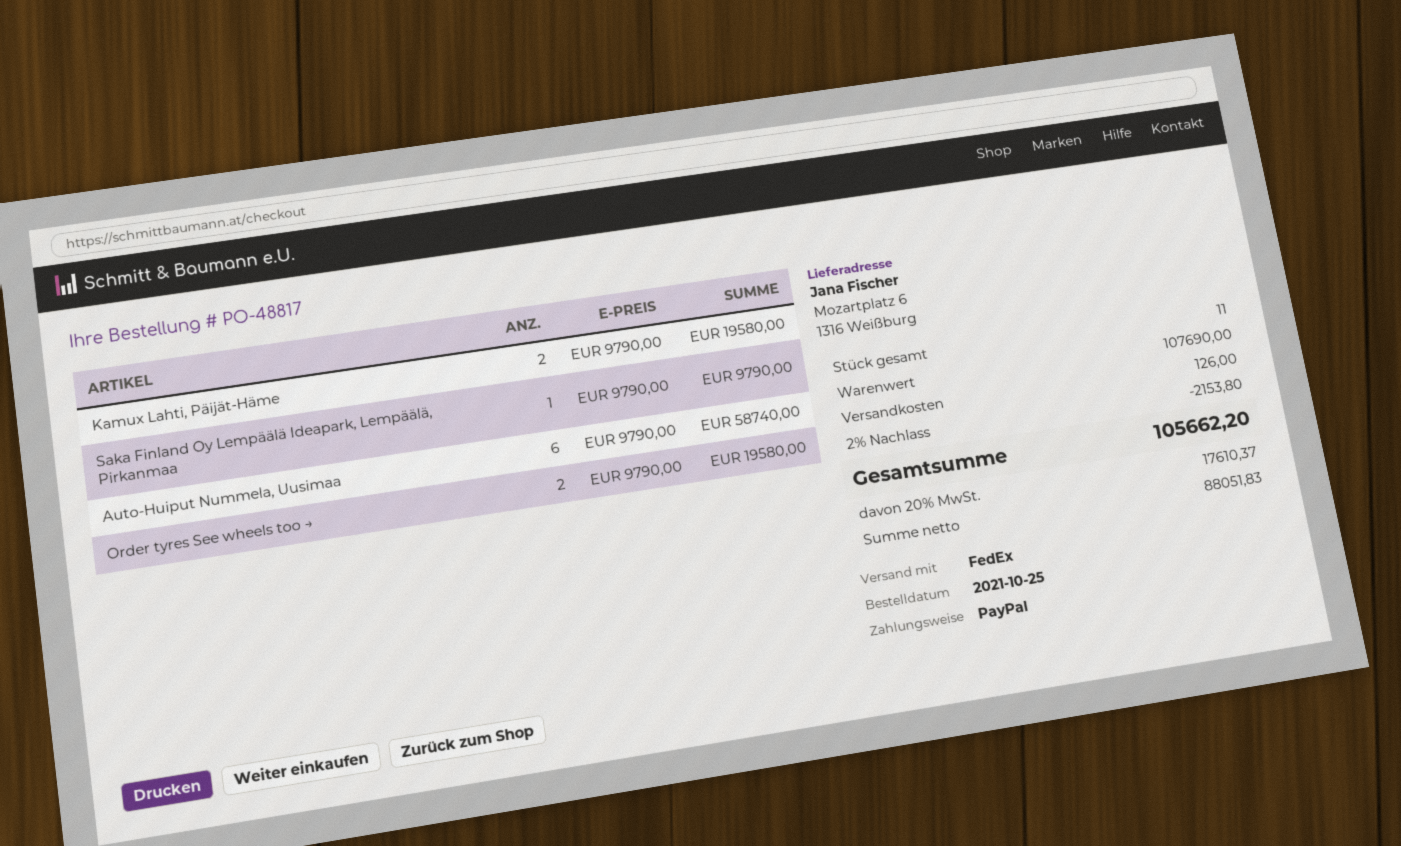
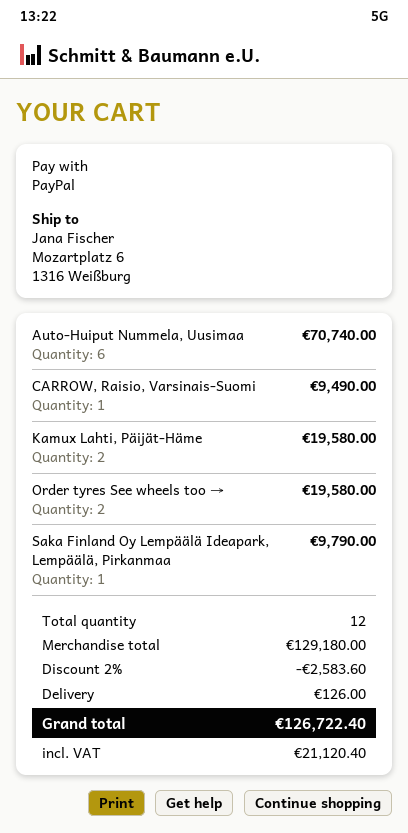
Auto-Huiput Nummela, Uusimaa: 6 for 58740.00 -> 6 for 70740.00
CARROW, Raisio, Varsinais-Suomi: none -> 1 for 9490.00
total quantity: 11 -> 12
subtotal: 107690.00 -> 129180.00
discount: 2% = 2153.80 -> 2% = 2583.60
tax: 17610.37 -> 21120.40
total: 105662.20 -> 126722.40

